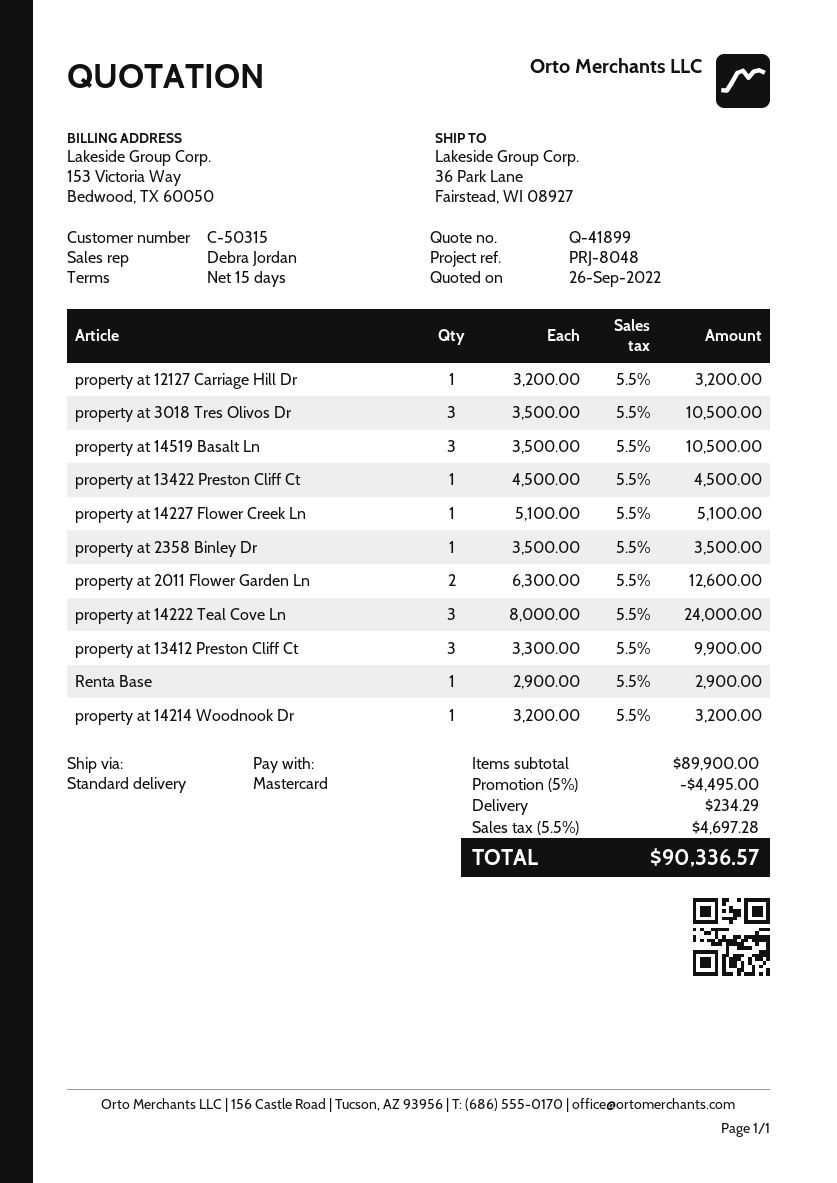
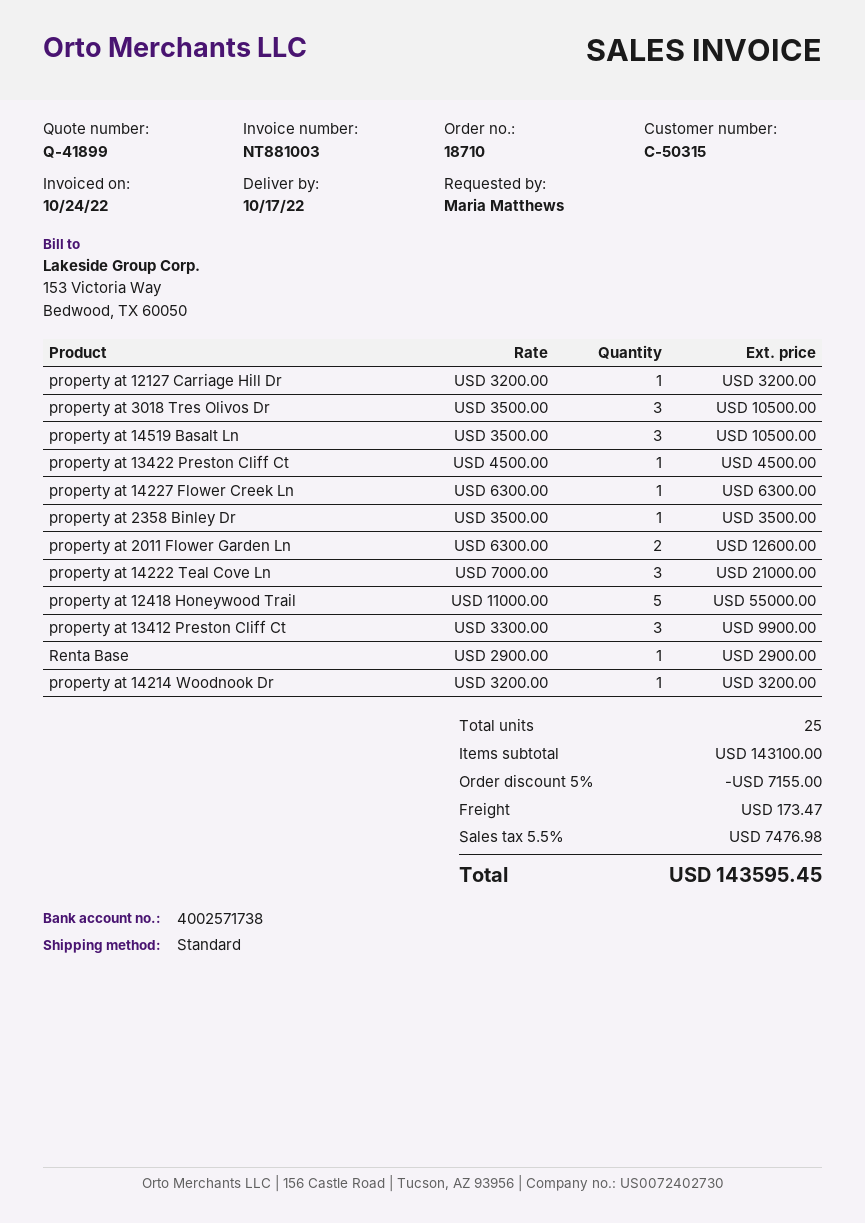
property at 14227 Flower Creek Ln: 1 x 5100.00 = 5100.00 -> 1 x 6300.00 = 6300.00
property at 14222 Teal Cove Ln: 3 x 8000.00 = 24000.00 -> 3 x 7000.00 = 21000.00
property at 12418 Honeywood Trail: none -> 5 x 11000.00 = 55000.00
subtotal: 89900.00 -> 143100.00
discount: 5% = 4495.00 -> 5% = 7155.00
shipping: 234.29 -> 173.47
tax: 5.5% = 4697.28 -> 5.5% = 7476.98
total: 90336.57 -> 143595.45

